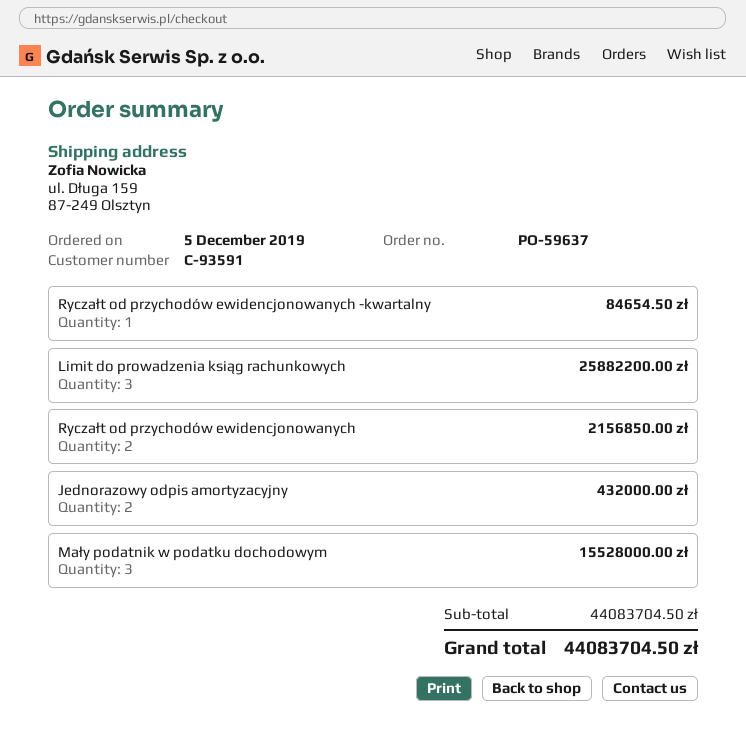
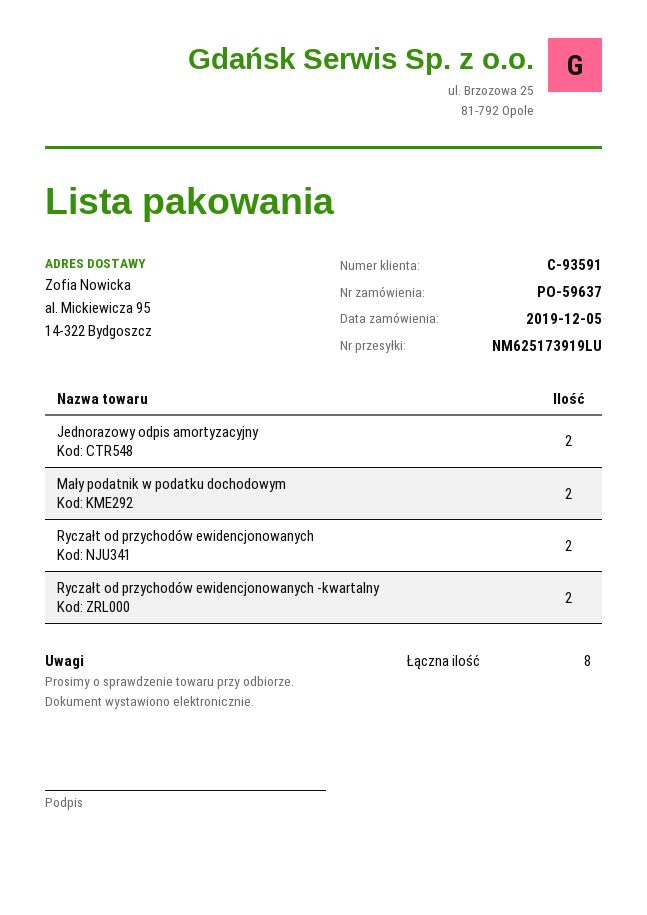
ship to: ul. Długa 159, 87-249 Olsztyn -> al. Mickiewicza 95, 14-322 Bydgoszcz
Ryczałt od przychodów ewidencjonowanych -kwartalny: 1 -> 2
Limit do prowadzenia ksiąg rachunkowych: 3 -> none
Mały podatnik w podatku dochodowym: 3 -> 2

